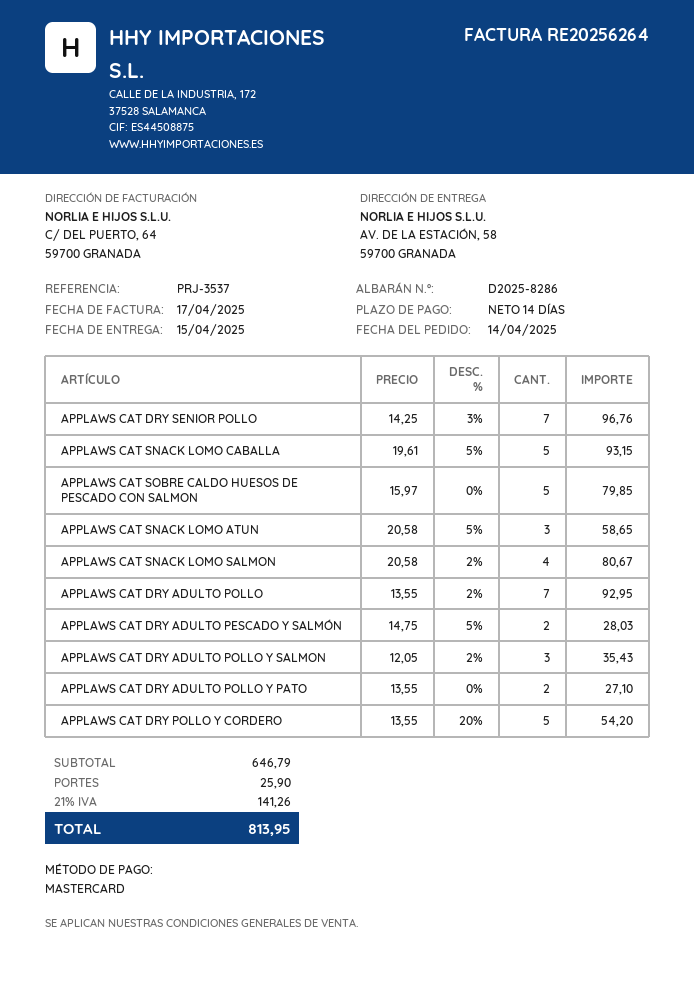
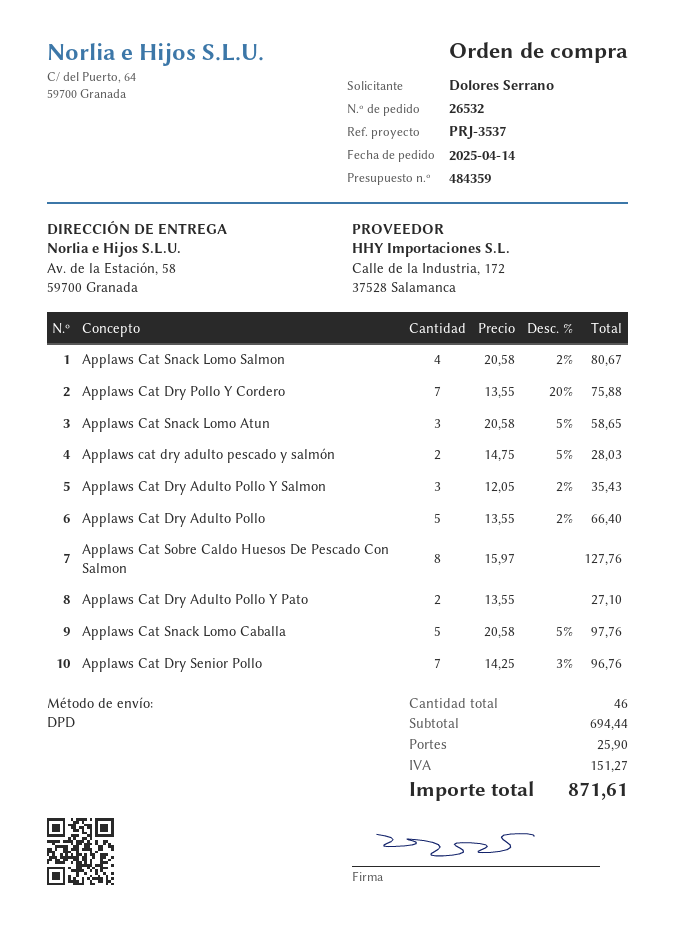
APPLAWS CAT SNACK LOMO CABALLA: 5 x 19.61 - 5% = 93.15 -> 5 x 20.58 - 5% = 97.76
APPLAWS CAT SOBRE CALDO HUESOS DE PESCADO CON SALMON: 5 x 15.97 = 79.85 -> 8 x 15.97 = 127.76
APPLAWS CAT DRY ADULTO POLLO: 7 x 13.55 - 2% = 92.95 -> 5 x 13.55 - 2% = 66.40
APPLAWS CAT DRY POLLO Y CORDERO: 5 x 13.55 - 20% = 54.20 -> 7 x 13.55 - 20% = 75.88
subtotal: 646.79 -> 694.44
tax: 141.26 -> 151.27
total: 813.95 -> 871.61

